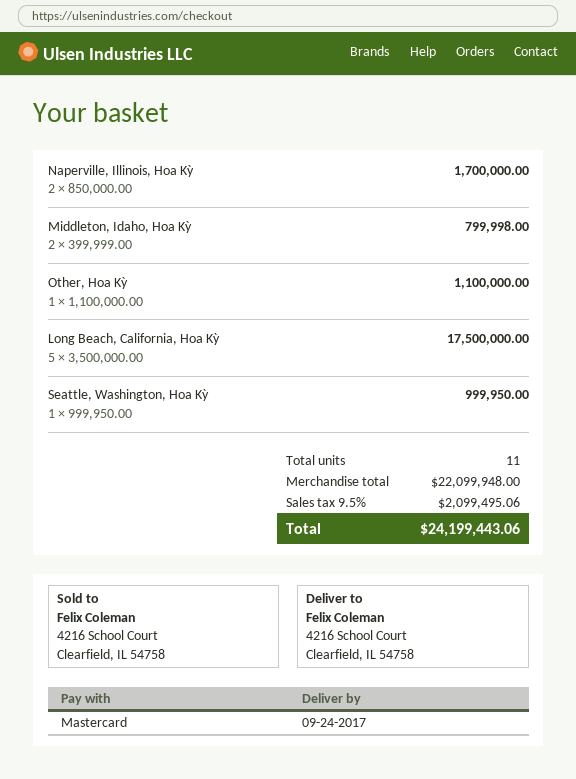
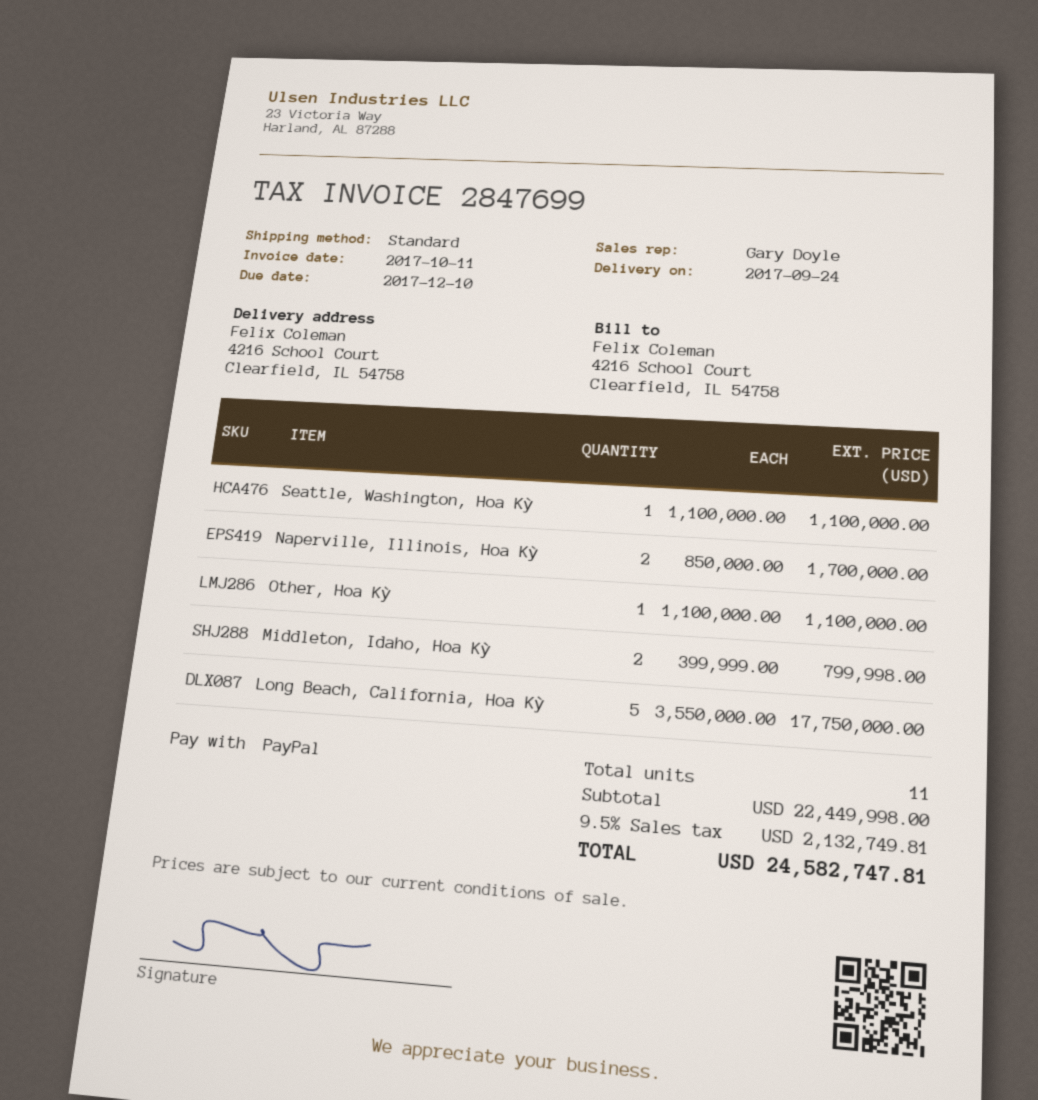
payment method: Mastercard -> PayPal
Long Beach, California, Hoa Kỳ: 5 x 3500000.00 = 17500000.00 -> 5 x 3550000.00 = 17750000.00
Seattle, Washington, Hoa Kỳ: 1 x 999950.00 = 999950.00 -> 1 x 1100000.00 = 1100000.00
subtotal: 22099948.00 -> 22449998.00
tax: 9.5% = 2099495.06 -> 9.5% = 2132749.81
total: 24199443.06 -> 24582747.81

